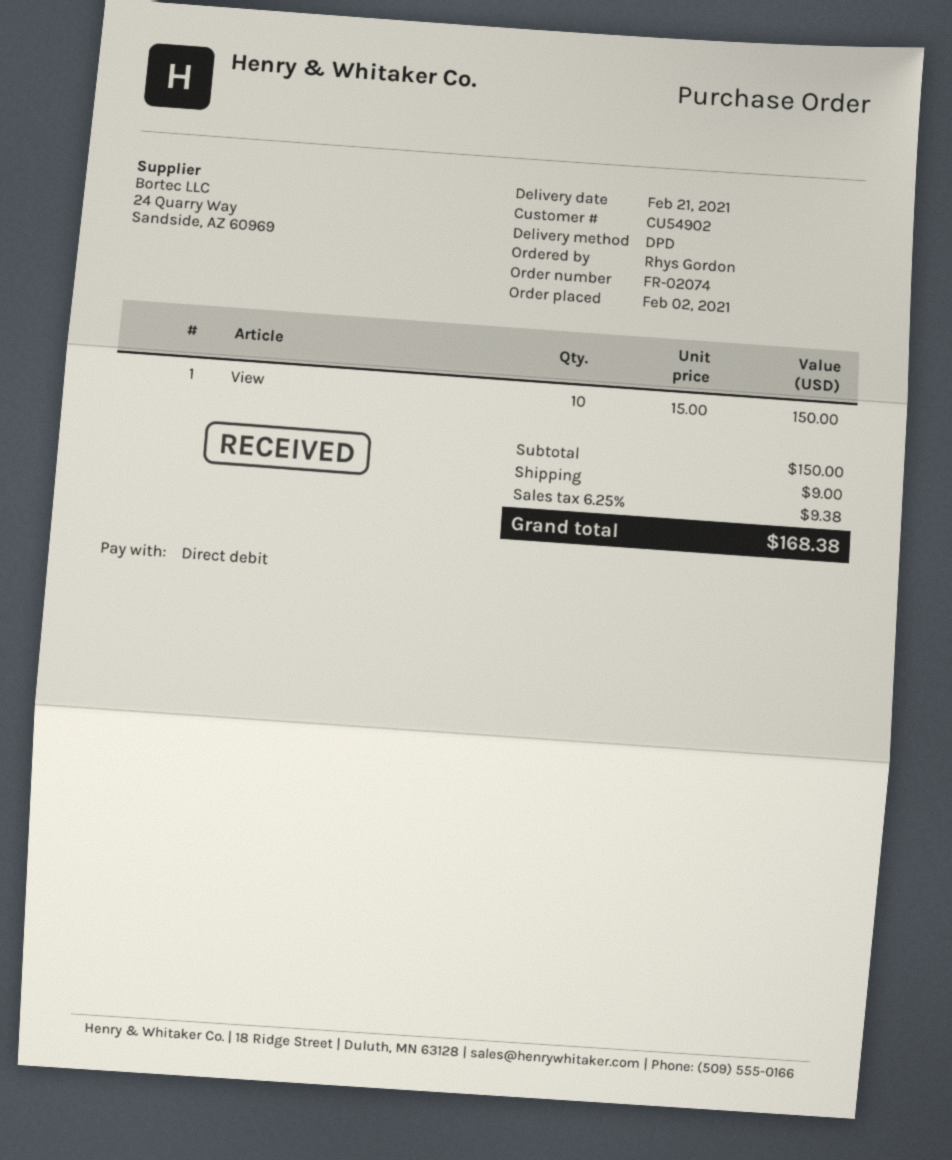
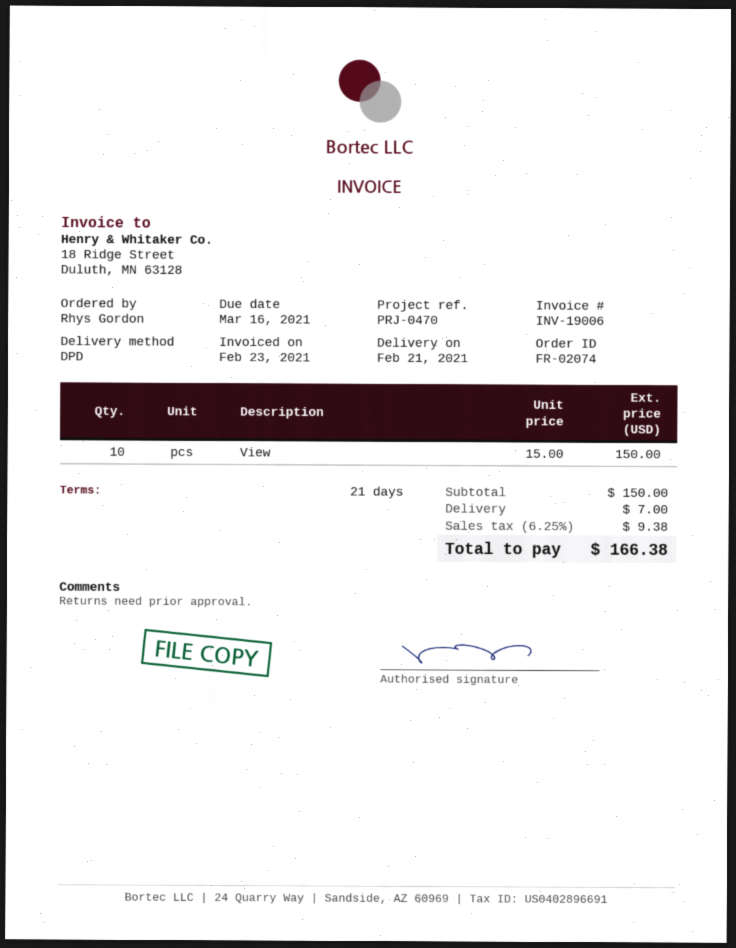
shipping: 9.00 -> 7.00
total: 168.38 -> 166.38

